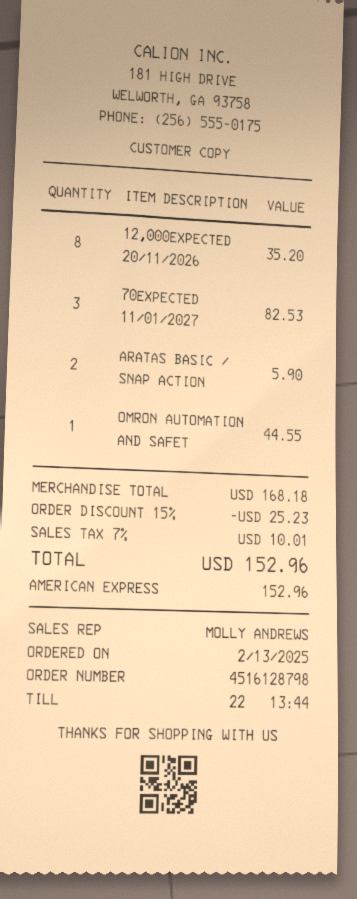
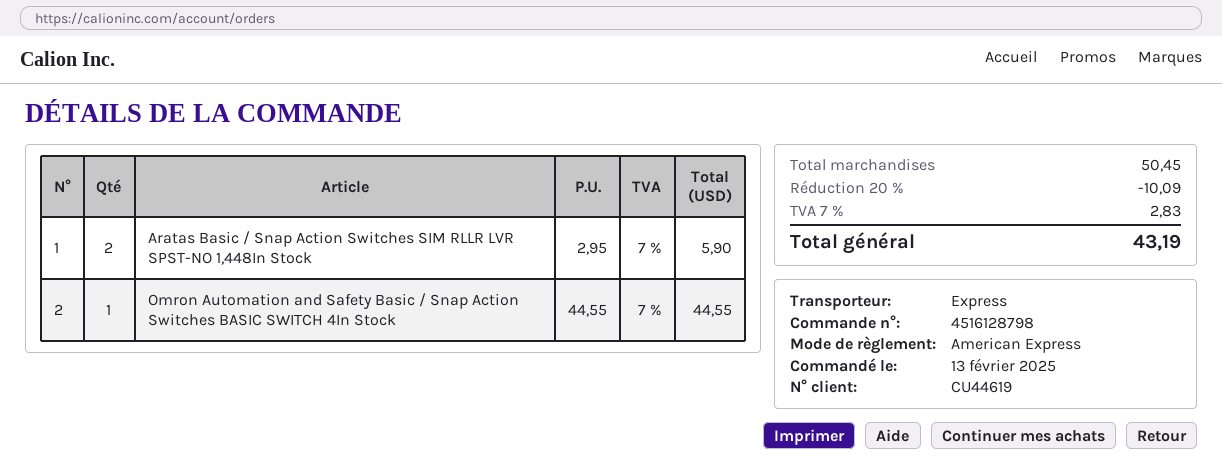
12,000EXPECTED 20/11/2026: 8 for 35.20 -> none
70EXPECTED 11/01/2027: 3 for 82.53 -> none
subtotal: 168.18 -> 50.45
discount: 15% = 25.23 -> 20% = 10.09
tax: 7% = 10.01 -> 7% = 2.83
total: 152.96 -> 43.19

